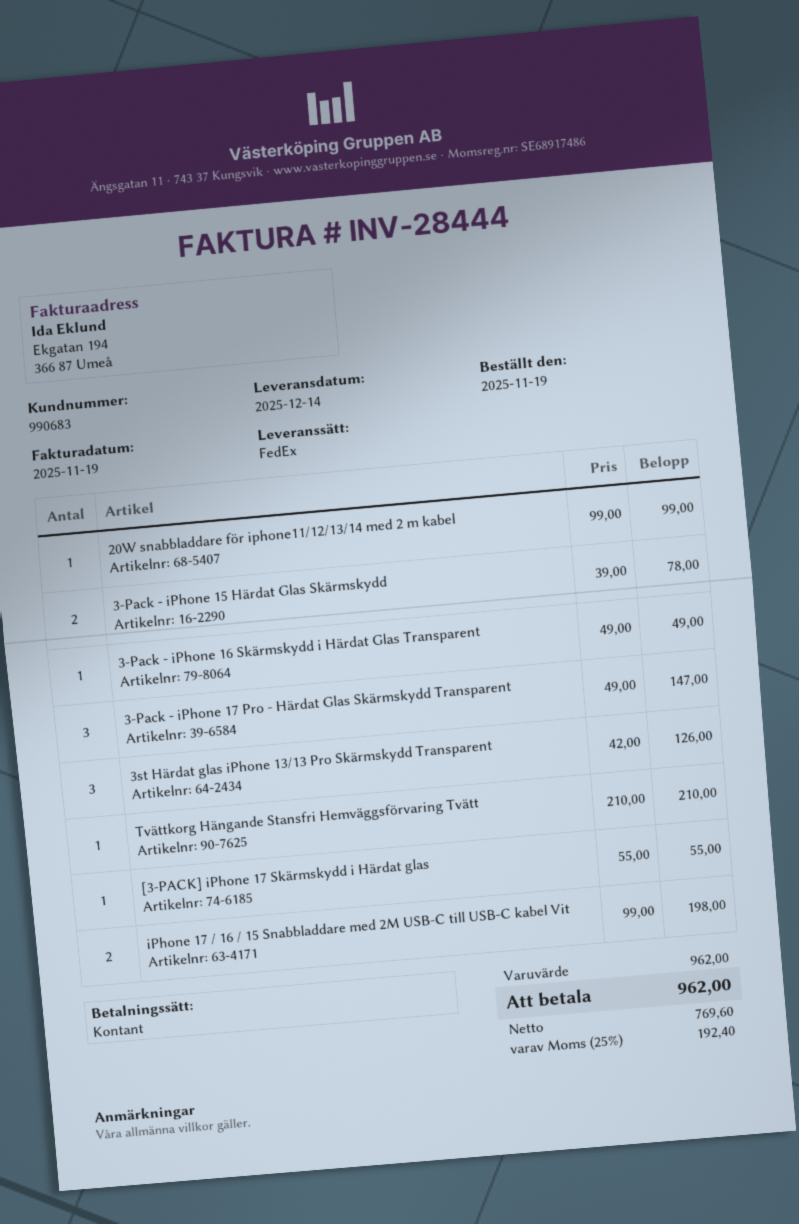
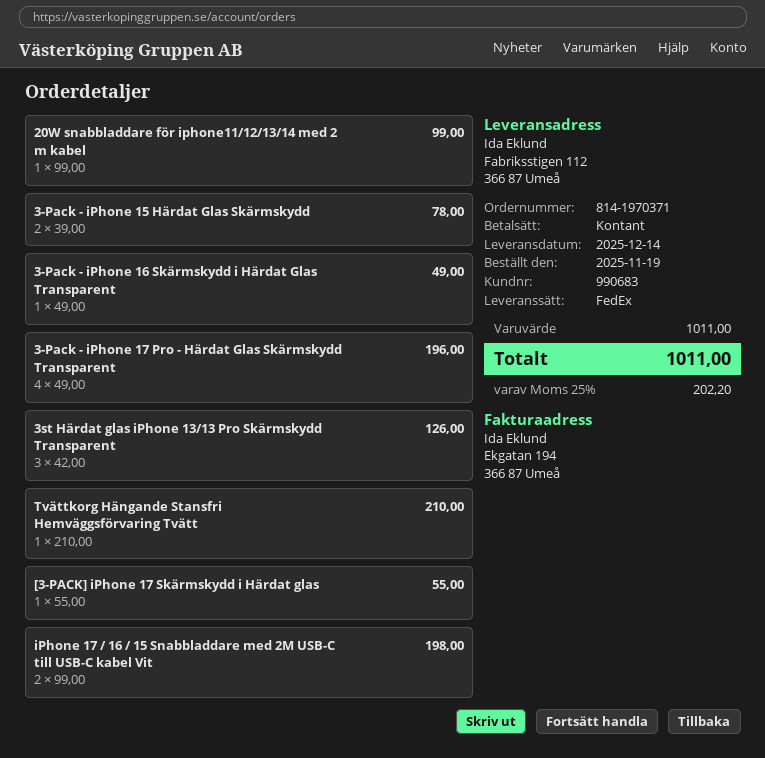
3-Pack - iPhone 17 Pro - Härdat Glas Skärmskydd Transparent: 3 x 49.00 = 147.00 -> 4 x 49.00 = 196.00
subtotal: 962.00 -> 1011.00
tax: 25% = 192.40 -> 25% = 202.20
total: 962.00 -> 1011.00

